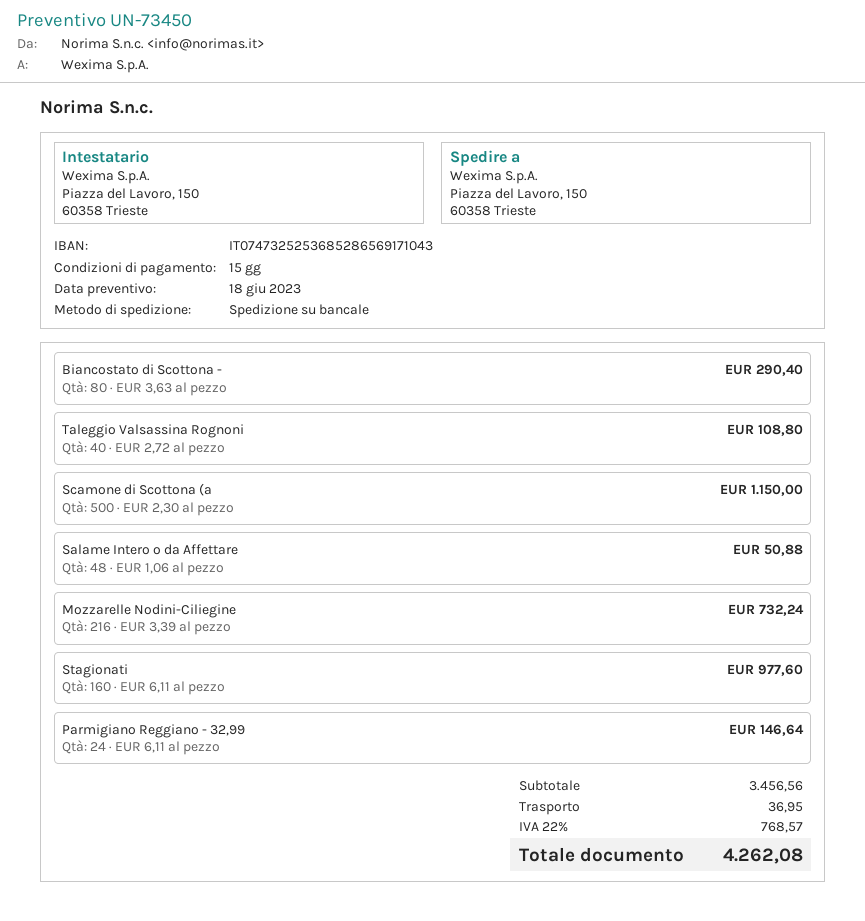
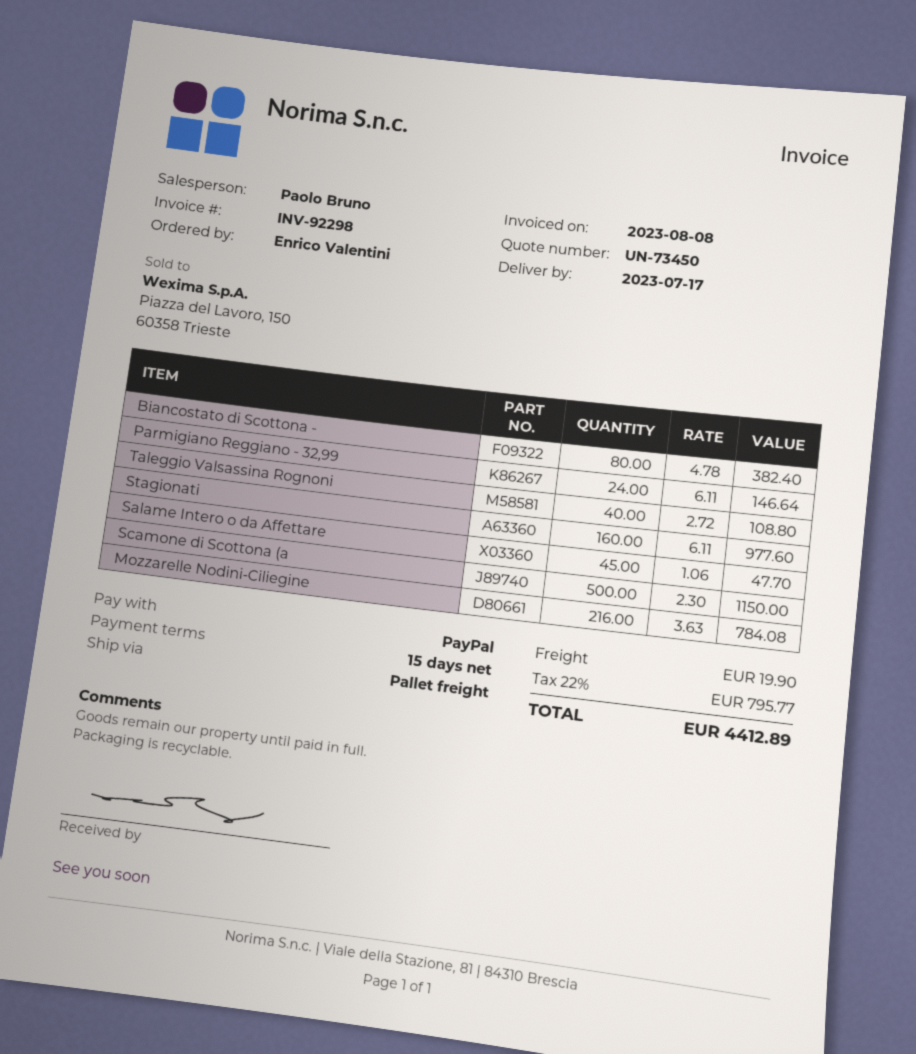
Biancostato di Scottona -: 80 x 3.63 = 290.40 -> 80 x 4.78 = 382.40
Salame Intero o da Affettare: 48 x 1.06 = 50.88 -> 45 x 1.06 = 47.70
Mozzarelle Nodini-Ciliegine: 216 x 3.39 = 732.24 -> 216 x 3.63 = 784.08
shipping: 36.95 -> 19.90
tax: 22% = 768.57 -> 22% = 795.77
total: 4262.08 -> 4412.89

